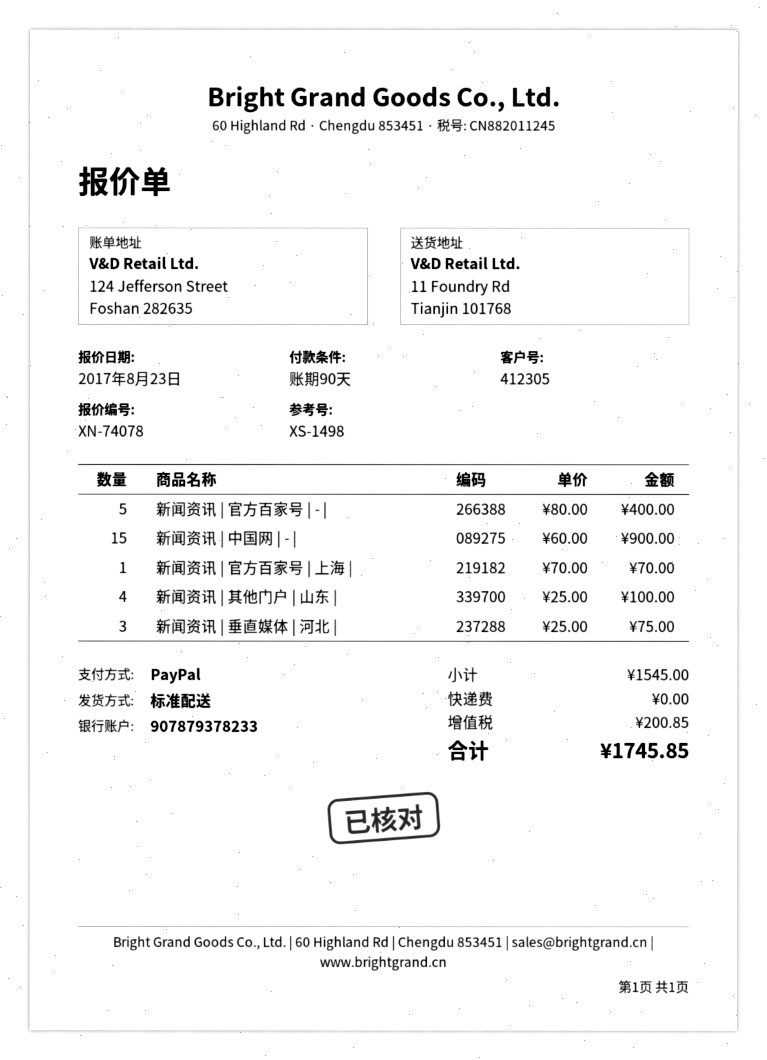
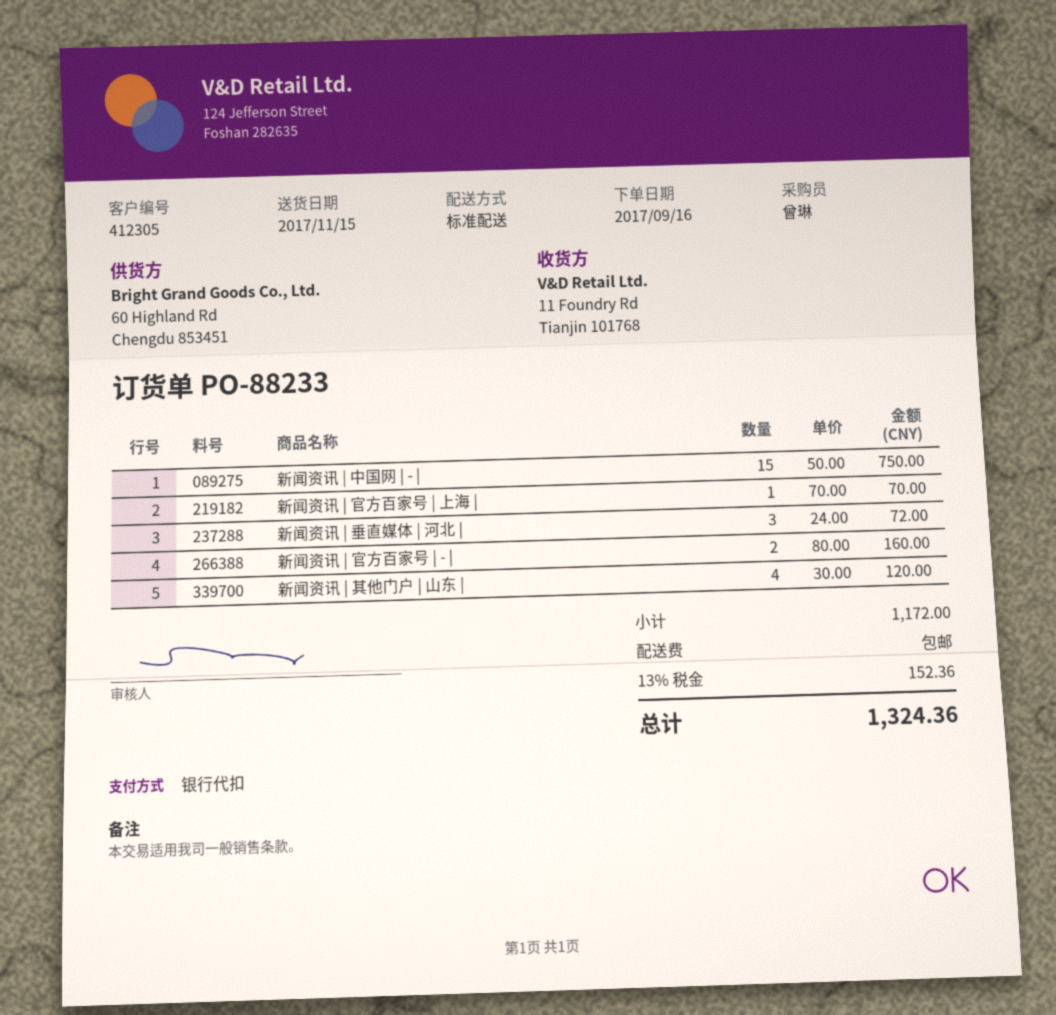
payment method: PayPal -> direct debit
新闻资讯 | 官方百家号 | - |: 5 x 80.00 = 400.00 -> 2 x 80.00 = 160.00
新闻资讯 | 中国网 | - |: 15 x 60.00 = 900.00 -> 15 x 50.00 = 750.00
新闻资讯 | 其他门户 | 山东 |: 4 x 25.00 = 100.00 -> 4 x 30.00 = 120.00
新闻资讯 | 垂直媒体 | 河北 |: 3 x 25.00 = 75.00 -> 3 x 24.00 = 72.00
subtotal: 1545.00 -> 1172.00
tax: 200.85 -> 152.36
total: 1745.85 -> 1324.36

